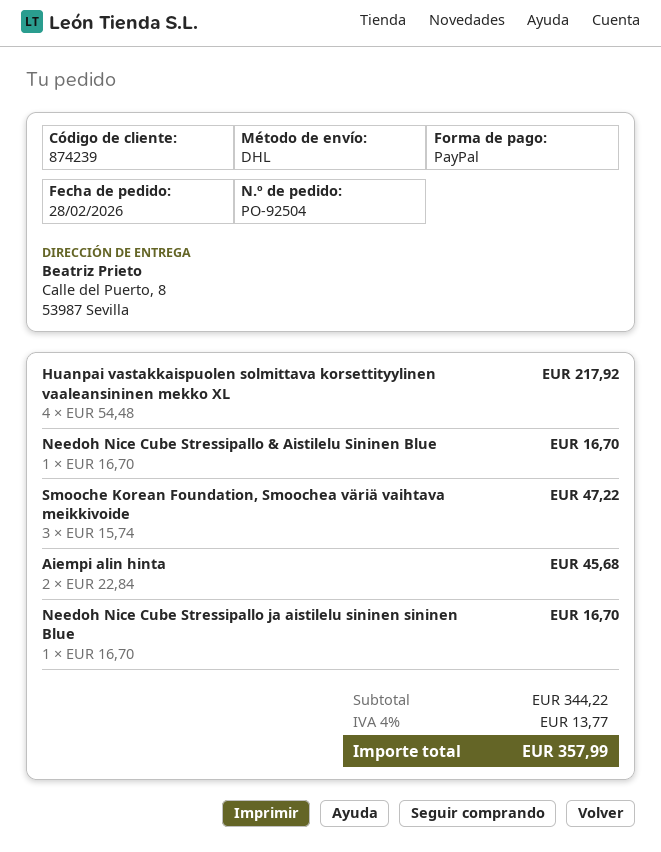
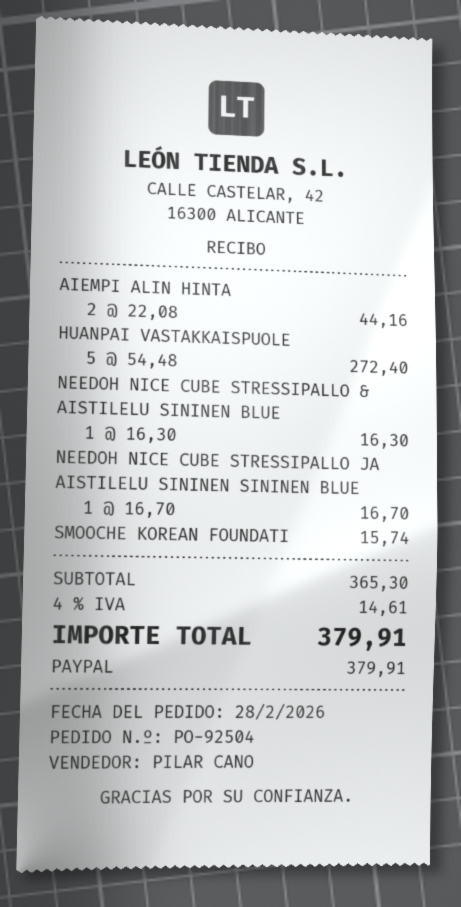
Huanpai vastakkaispuolen solmittava korsettityylinen vaaleansininen mekko XL: 4 x 54.48 = 217.92 -> 5 x 54.48 = 272.40
Needoh Nice Cube Stressipallo & Aistilelu Sininen Blue: 1 x 16.70 = 16.70 -> 1 x 16.30 = 16.30
Smooche Korean Foundation, Smoochea väriä vaihtava meikkivoide: 3 x 15.74 = 47.22 -> 1 x 15.74 = 15.74
Aiempi alin hinta: 2 x 22.84 = 45.68 -> 2 x 22.08 = 44.16
subtotal: 344.22 -> 365.30
tax: 4% = 13.77 -> 4% = 14.61
total: 357.99 -> 379.91

